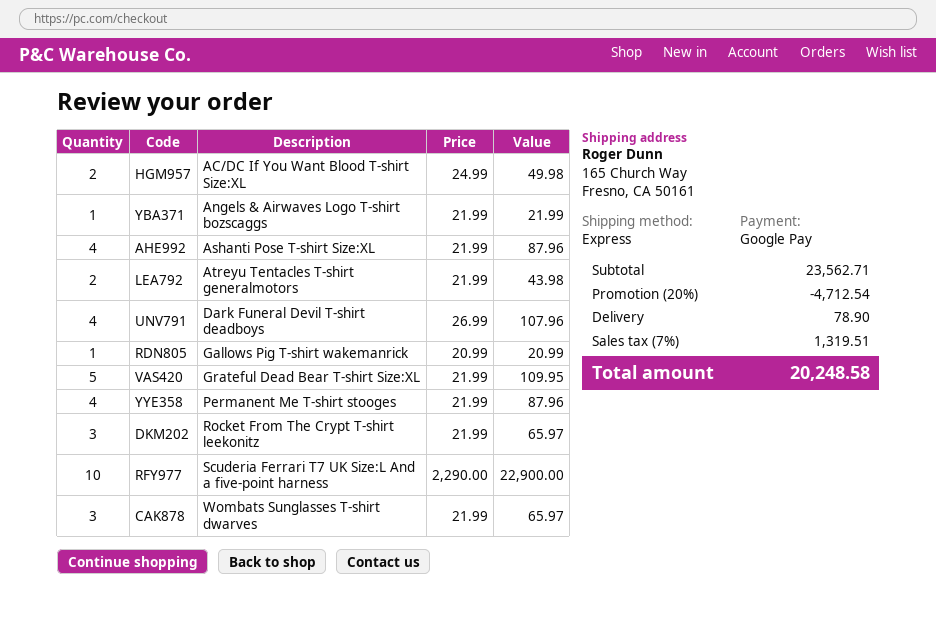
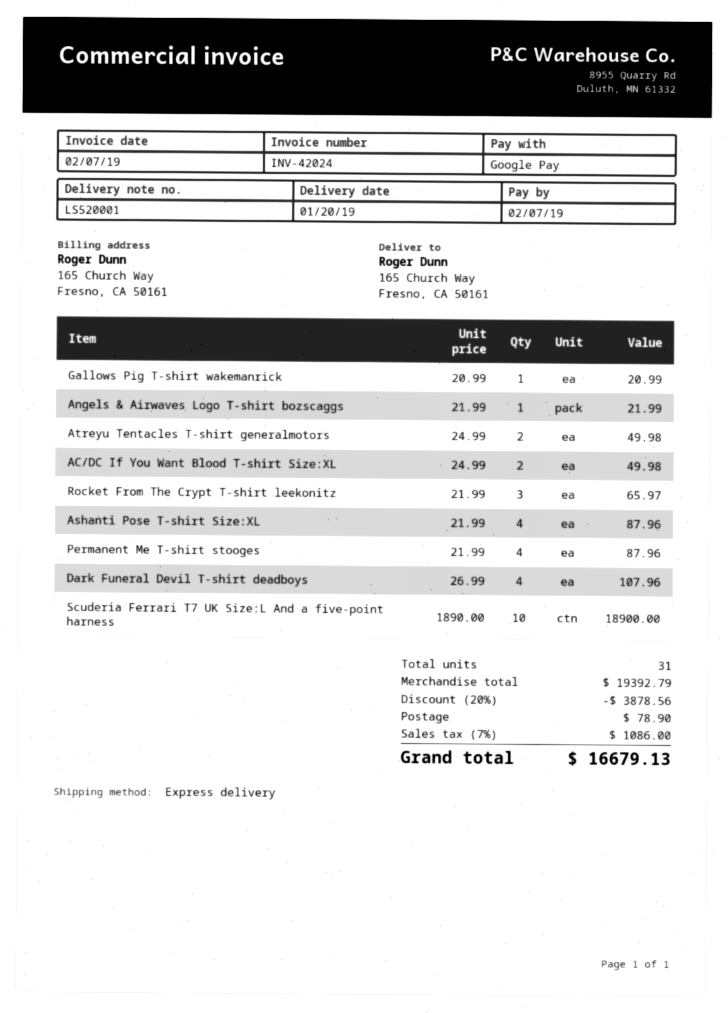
Atreyu Tentacles T-shirt generalmotors: 2 x 21.99 = 43.98 -> 2 x 24.99 = 49.98
Grateful Dead Bear T-shirt Size:XL: 5 x 21.99 = 109.95 -> none
Scuderia Ferrari T7 UK Size:L And a five-point harness: 10 x 2290.00 = 22900.00 -> 10 x 1890.00 = 18900.00
Wombats Sunglasses T-shirt dwarves: 3 x 21.99 = 65.97 -> none
subtotal: 23562.71 -> 19392.79
discount: 20% = 4712.54 -> 20% = 3878.56
tax: 7% = 1319.51 -> 7% = 1086.00
total: 20248.58 -> 16679.13

